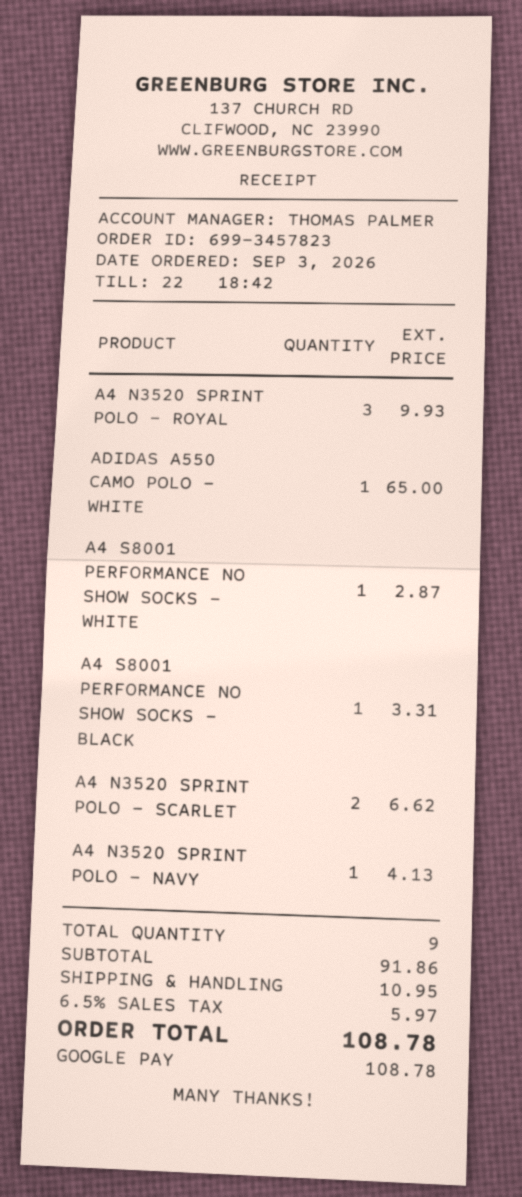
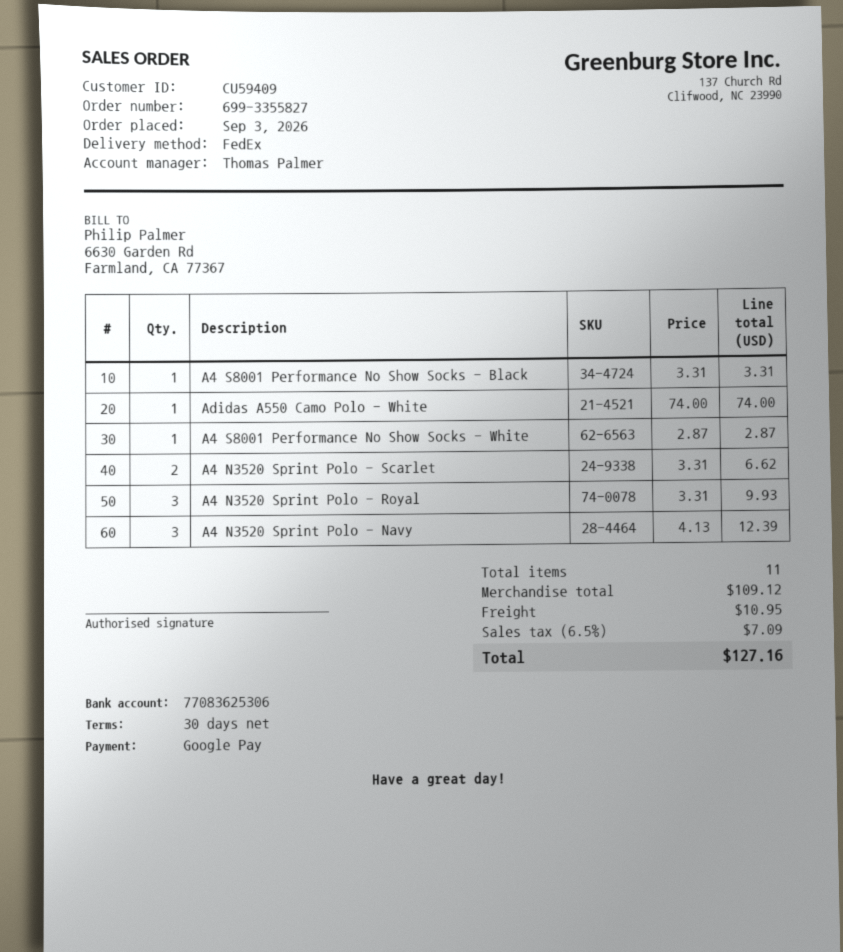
order number: 699-3457823 -> 699-3355827
ADIDAS A550 CAMO POLO - WHITE: 1 for 65.00 -> 1 for 74.00
A4 N3520 SPRINT POLO - NAVY: 1 for 4.13 -> 3 for 12.39
total quantity: 9 -> 11
subtotal: 91.86 -> 109.12
tax: 6.5% = 5.97 -> 6.5% = 7.09
total: 108.78 -> 127.16

